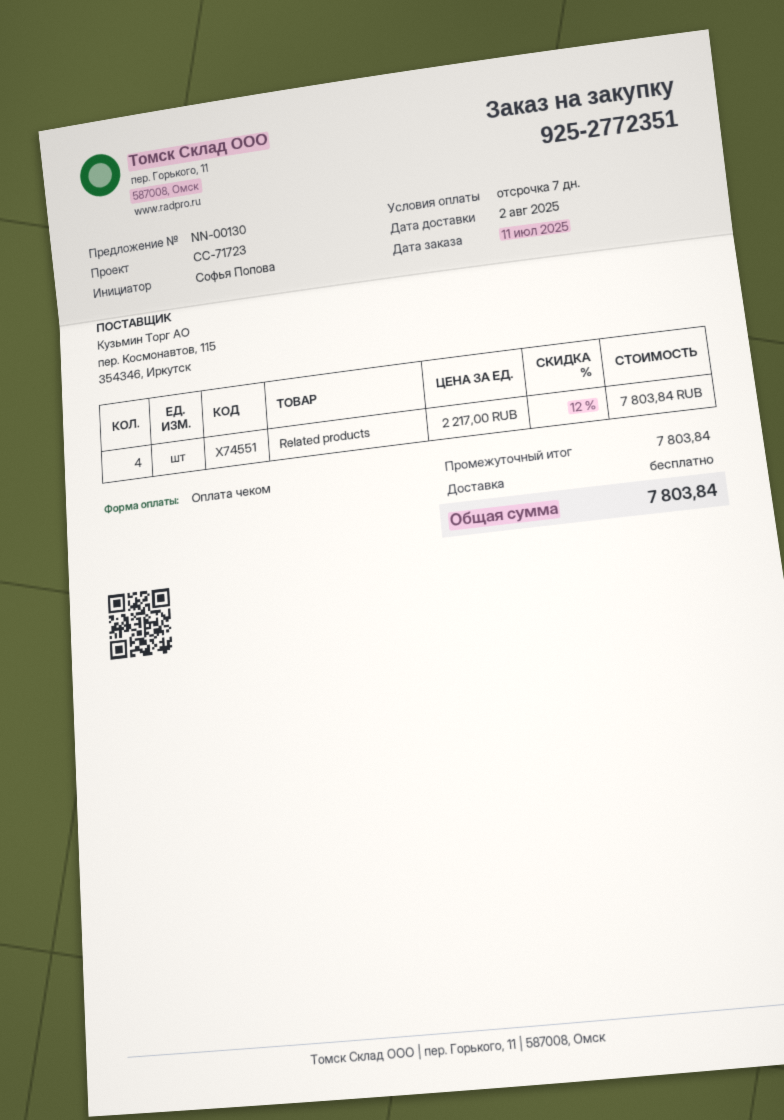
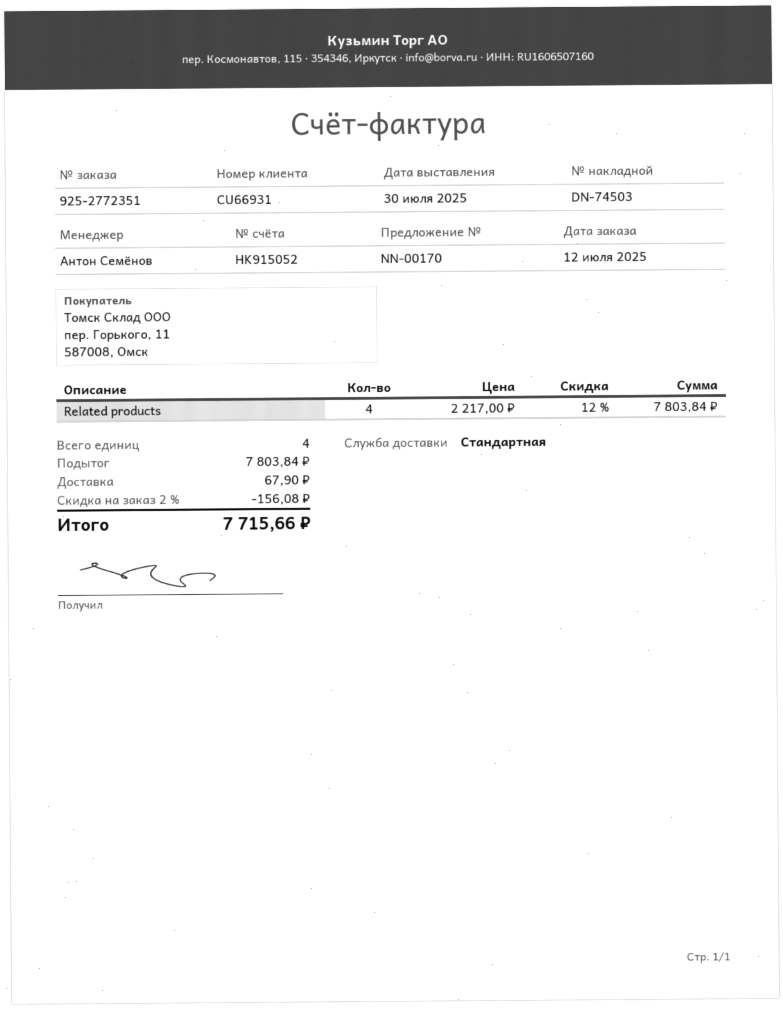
quote number: NN-00130 -> NN-00170
order date: 2025-07-11 -> 2025-07-12
discount: none -> 2% = 156.08
shipping: 0.00 -> 67.90
total: 7803.84 -> 7715.66

